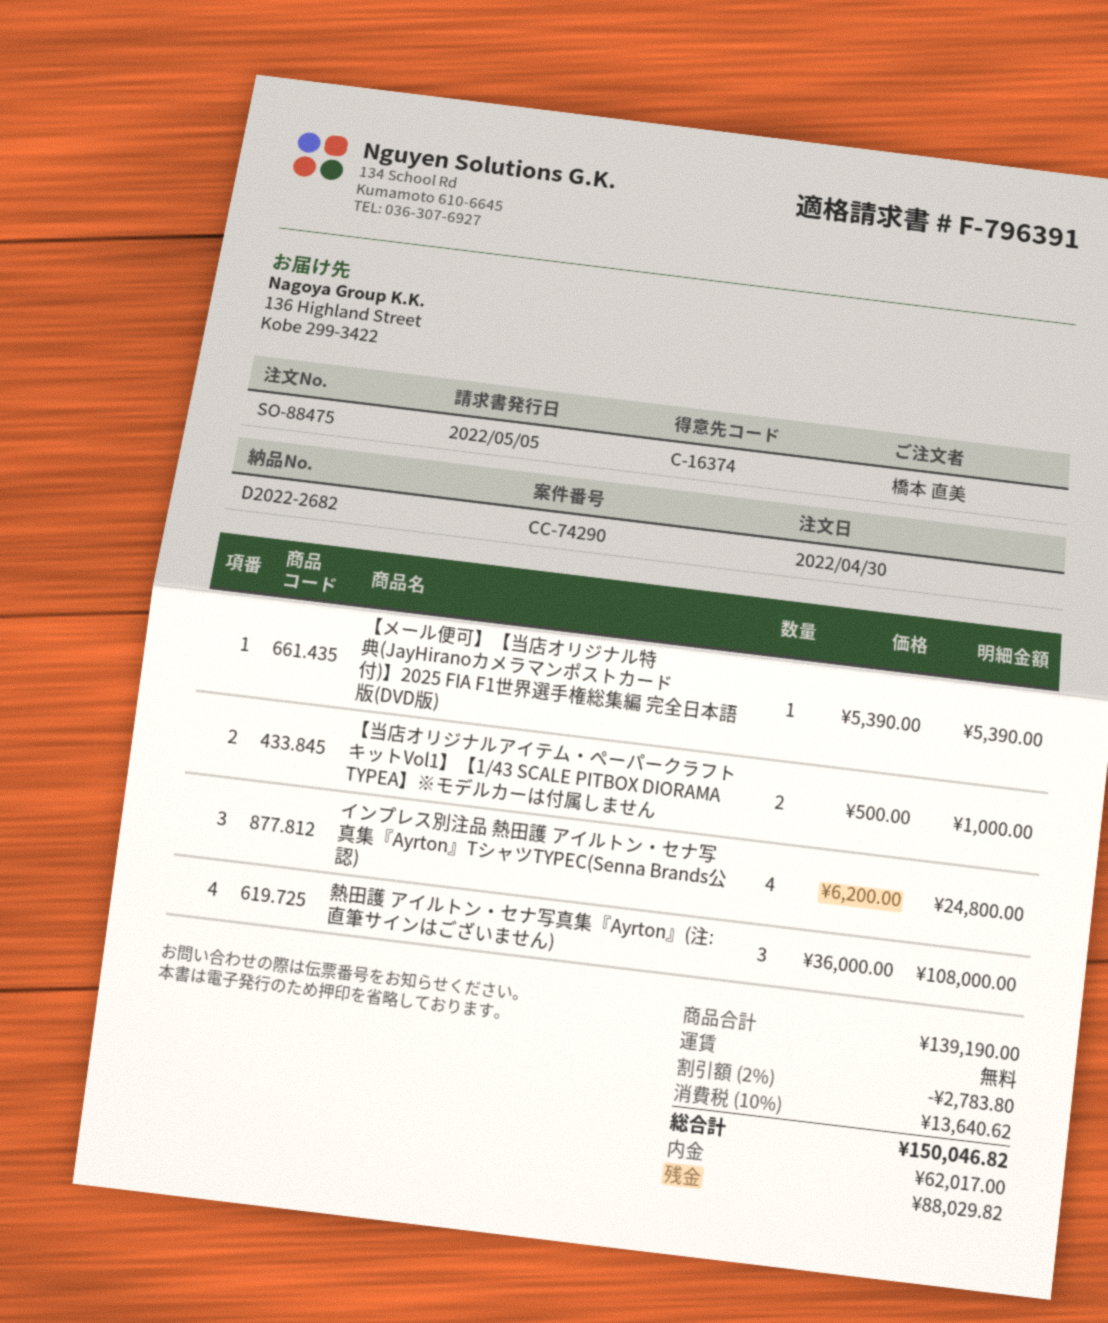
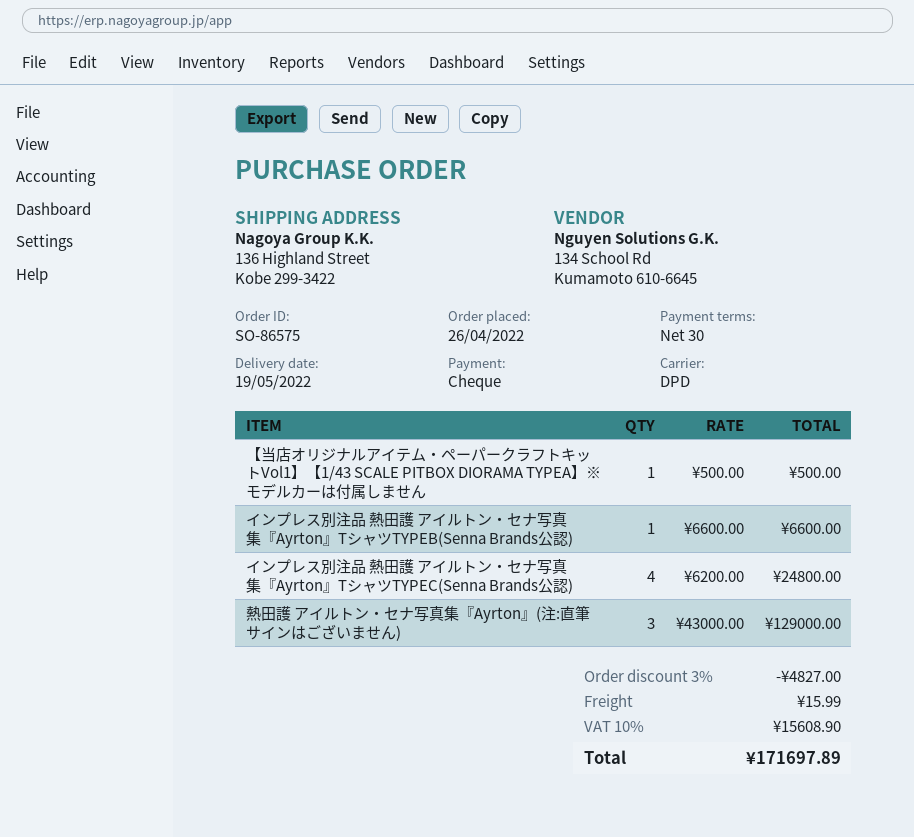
order number: SO-88475 -> SO-86575
order date: 2022-04-30 -> 2022-04-26
【メール便可】【当店オリジナル特典(JayHiranoカメラマンポストカード付)】2025 FIA F1世界選手権総集編 完全日本語版(DVD版): 1 x 5390.00 = 5390.00 -> none
【当店オリジナルアイテム・ペーパークラフトキットVol1】【1/43 SCALE PITBOX DIORAMA TYPEA】※モデルカーは付属しません: 2 x 500.00 = 1000.00 -> 1 x 500.00 = 500.00
熱田護 アイルトン・セナ写真集『Ayrton』(注:直筆サインはございません): 3 x 36000.00 = 108000.00 -> 3 x 43000.00 = 129000.00
インプレス別注品 熱田護 アイルトン・セナ写真集『Ayrton』TシャツTYPEB(Senna Brands公認): none -> 1 x 6600.00 = 6600.00
discount: 2% = 2783.80 -> 3% = 4827.00
shipping: 0.00 -> 15.99
tax: 10% = 13640.62 -> 10% = 15608.90
total: 150046.82 -> 171697.89

